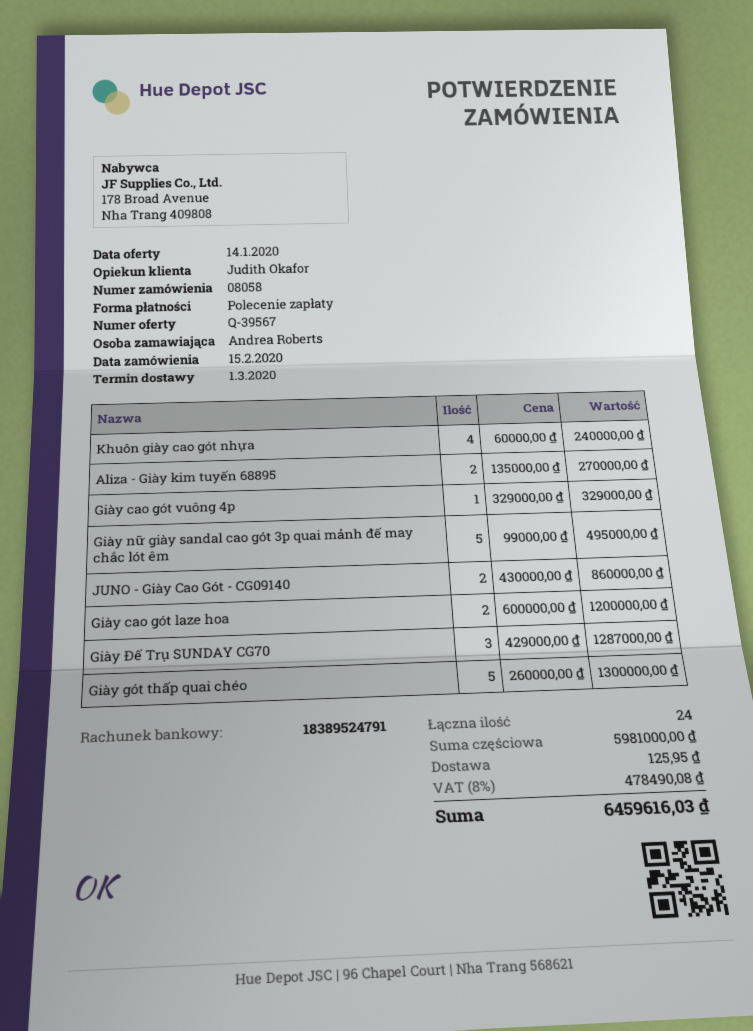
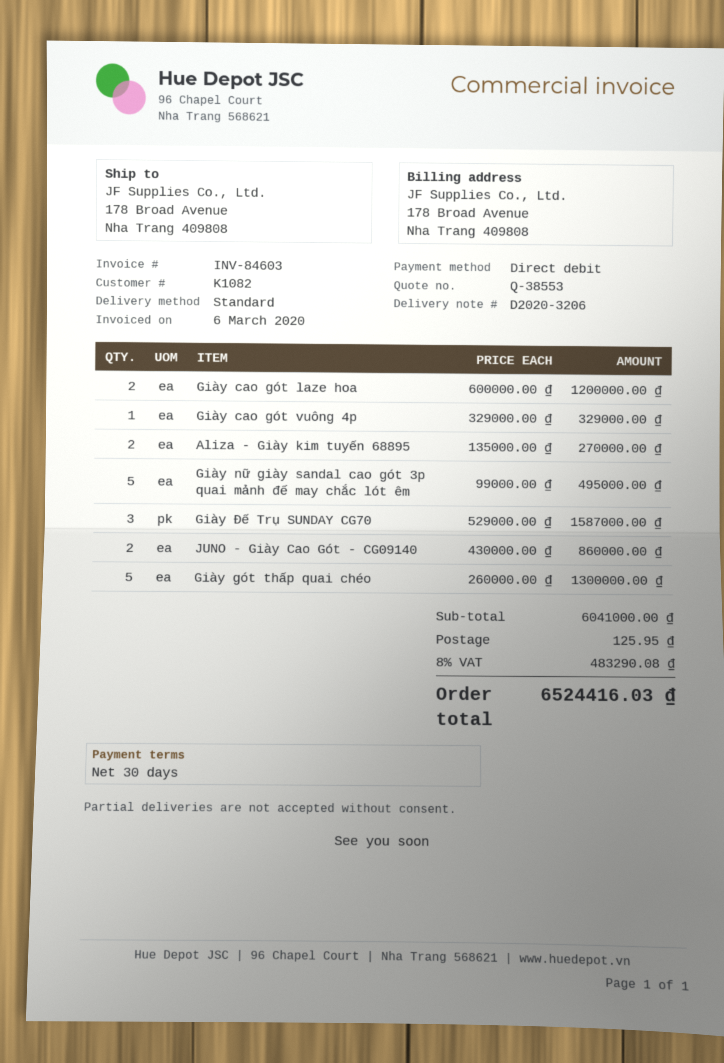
quote number: Q-39567 -> Q-38553
Khuôn giày cao gót nhựa: 4 x 60000.00 = 240000.00 -> none
Giày Đế Trụ SUNDAY CG70: 3 x 429000.00 = 1287000.00 -> 3 x 529000.00 = 1587000.00
subtotal: 5981000.00 -> 6041000.00
tax: 8% = 478490.08 -> 8% = 483290.08
total: 6459616.03 -> 6524416.03

